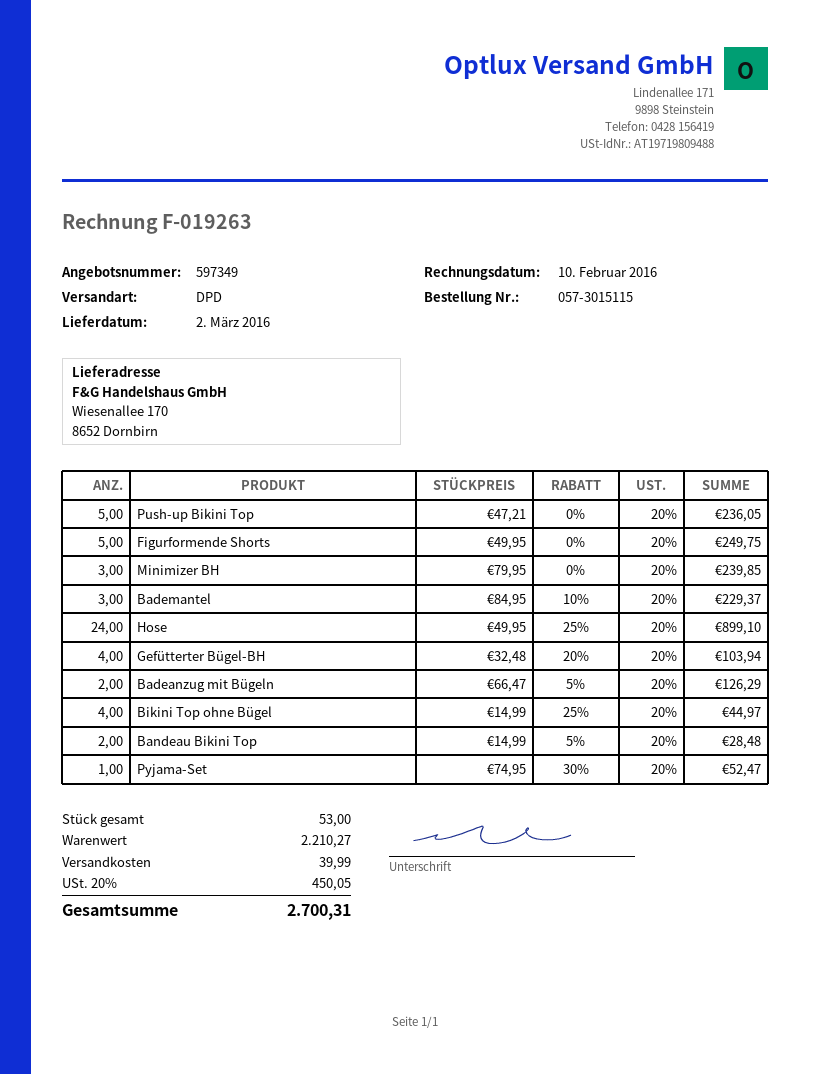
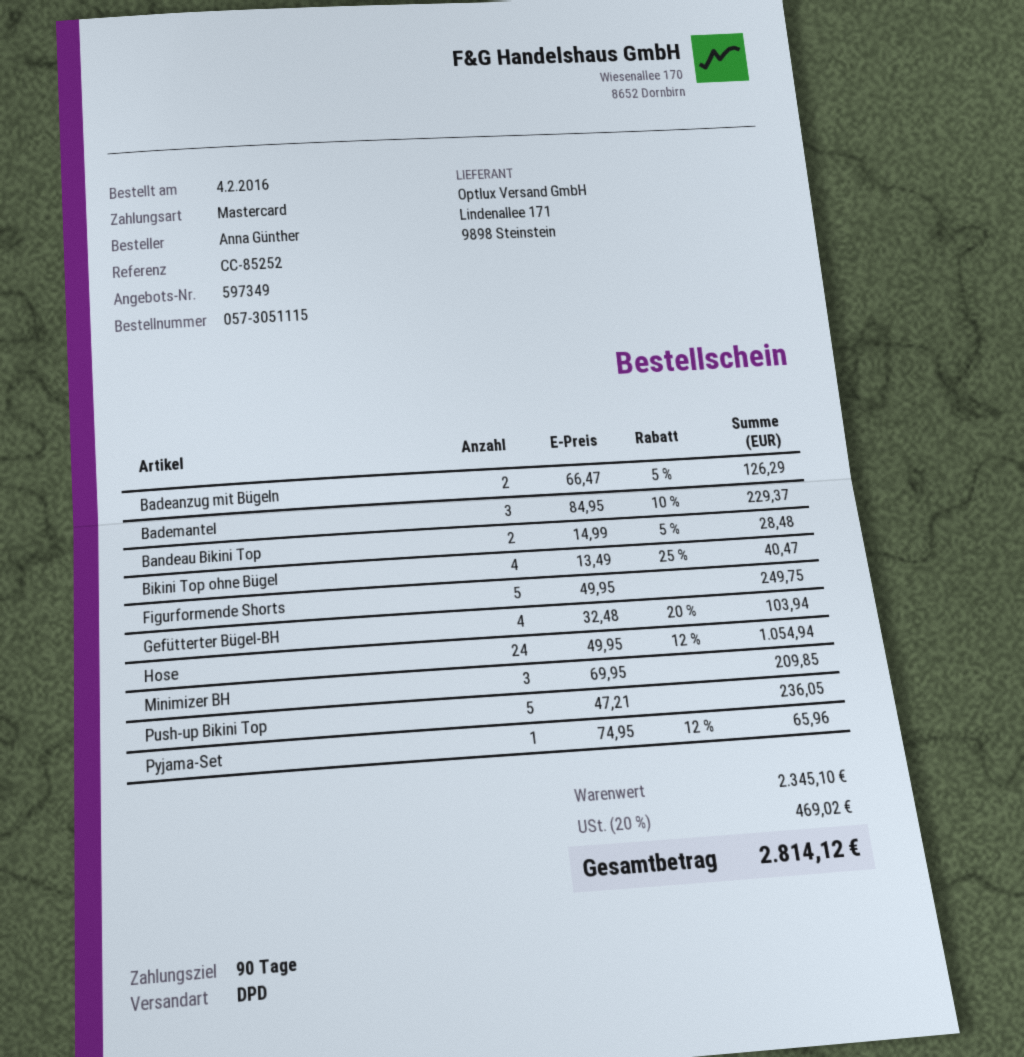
order number: 057-3015115 -> 057-3051115
Minimizer BH: 3 x 79.95 = 239.85 -> 3 x 69.95 = 209.85
Hose: 24 x 49.95 - 25% = 899.10 -> 24 x 49.95 - 12% = 1054.94
Bikini Top ohne Bügel: 4 x 14.99 - 25% = 44.97 -> 4 x 13.49 - 25% = 40.47
Pyjama-Set: 1 x 74.95 - 30% = 52.47 -> 1 x 74.95 - 12% = 65.96
subtotal: 2210.27 -> 2345.10
shipping: 39.99 -> none
tax: 20% = 450.05 -> 20% = 469.02
total: 2700.31 -> 2814.12

